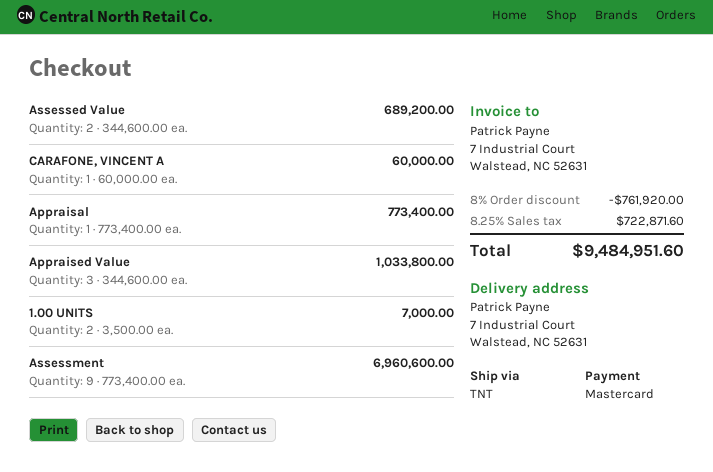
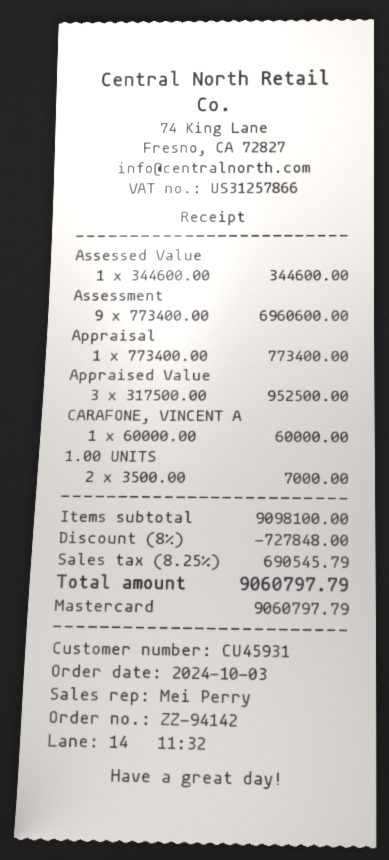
Assessed Value: 2 x 344600.00 = 689200.00 -> 1 x 344600.00 = 344600.00
Appraised Value: 3 x 344600.00 = 1033800.00 -> 3 x 317500.00 = 952500.00
discount: 8% = 761920.00 -> 8% = 727848.00
tax: 8.25% = 722871.60 -> 8.25% = 690545.79
total: 9484951.60 -> 9060797.79

